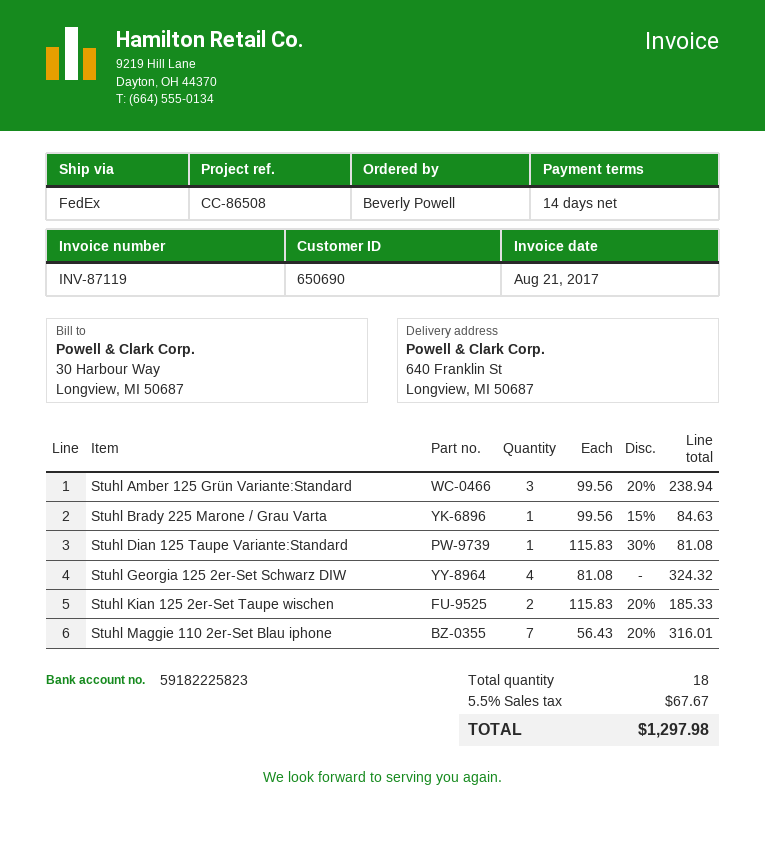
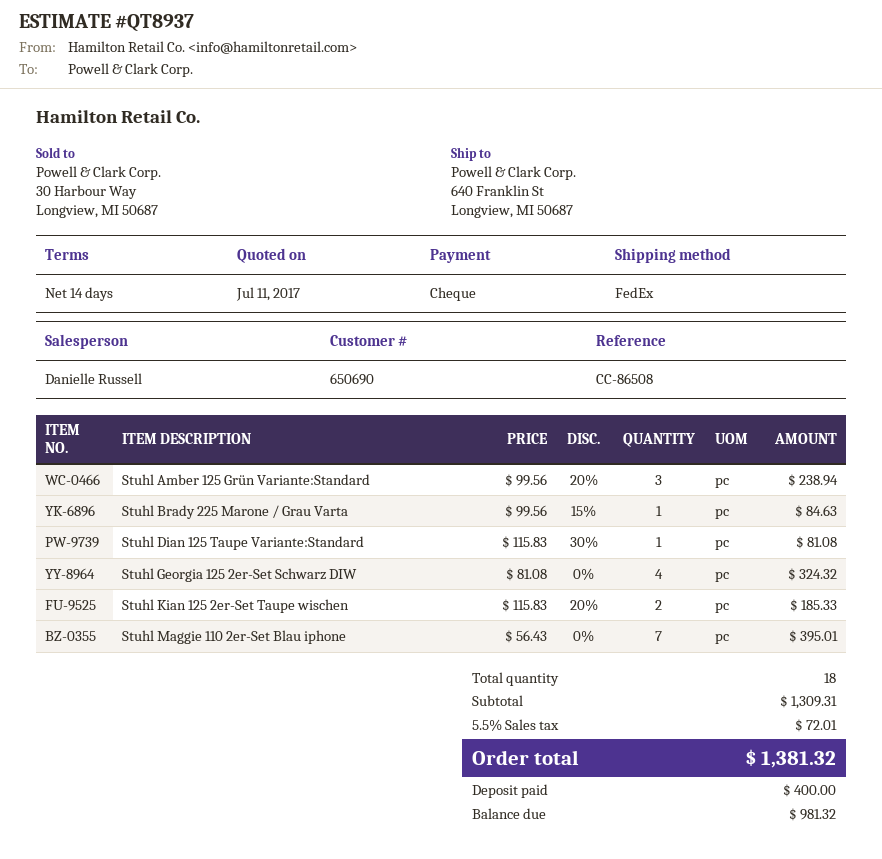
Stuhl Maggie 110 2er-Set Blau iphone: 7 x 56.43 - 20% = 316.01 -> 7 x 56.43 = 395.01
tax: 5.5% = 67.67 -> 5.5% = 72.01
total: 1297.98 -> 1381.32

